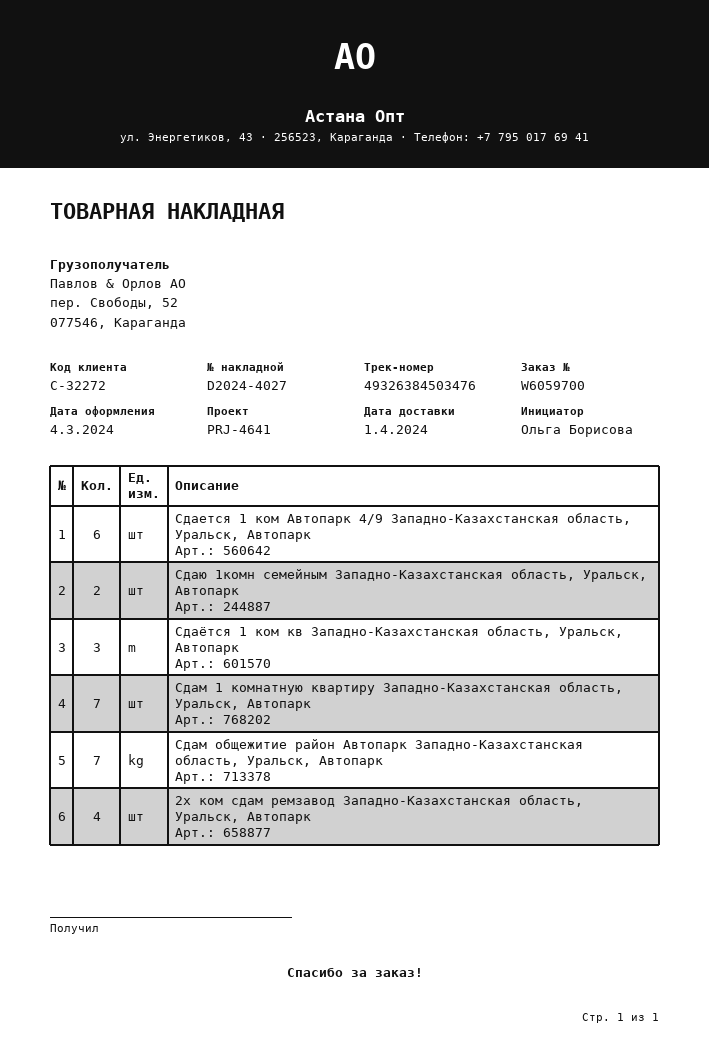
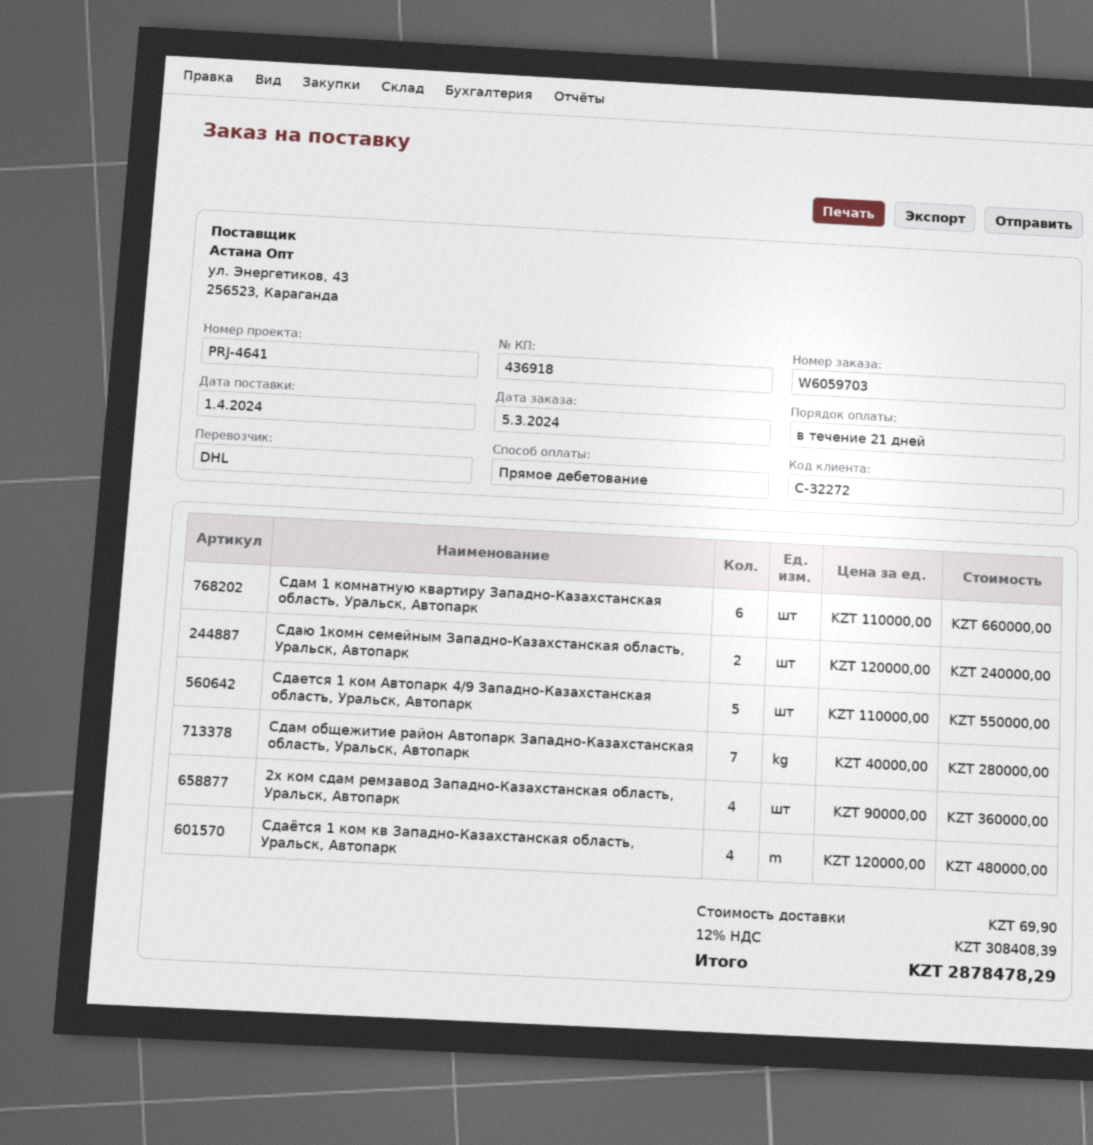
order number: W6059700 -> W6059703
order date: 2024-03-04 -> 2024-03-05
Сдается 1 ком Автопарк 4/9 Западно-Казахстанская область, Уральск, Автопарк: 6 -> 5
Сдаётся 1 ком кв Западно-Казахстанская область, Уральск, Автопарк: 3 -> 4
Сдам 1 комнатную квартиру Западно-Казахстанская область, Уральск, Автопарк: 7 -> 6

